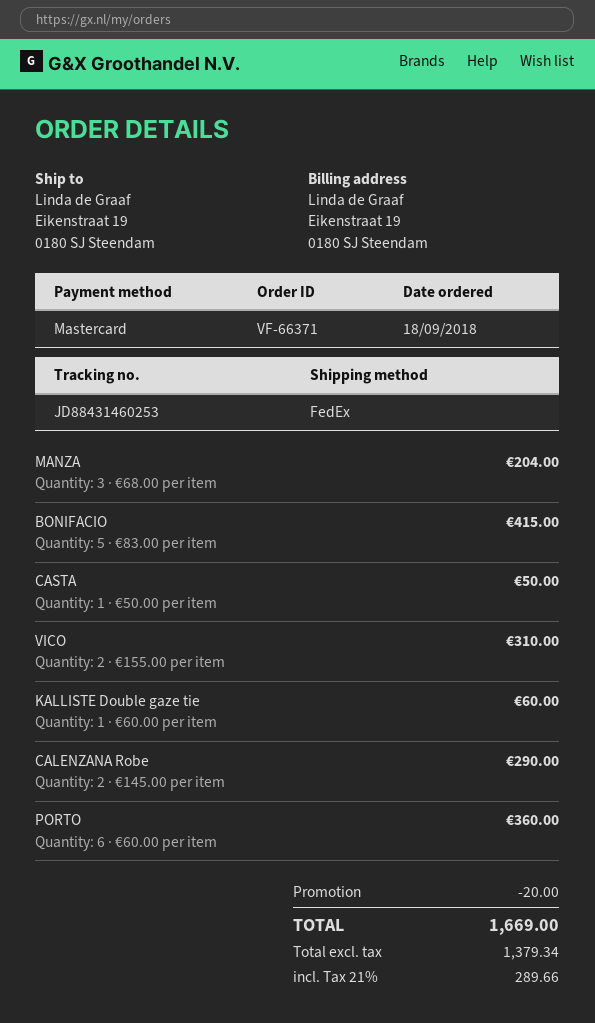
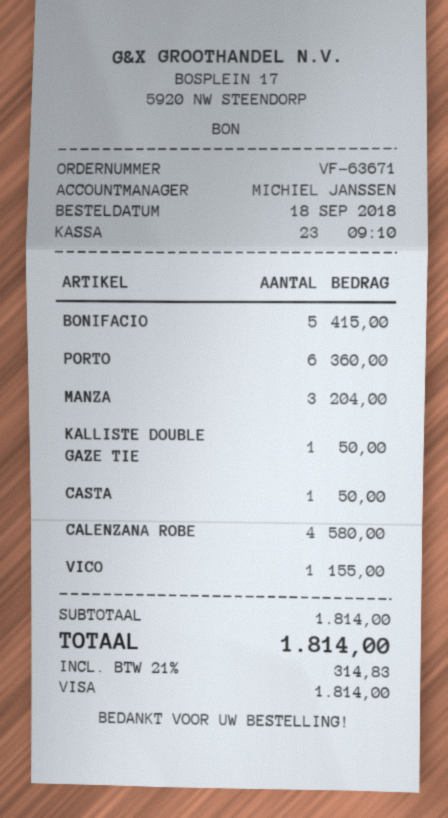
order number: VF-66371 -> VF-63671
payment method: Mastercard -> Visa
VICO: 2 for 310.00 -> 1 for 155.00
KALLISTE Double gaze tie: 1 for 60.00 -> 1 for 50.00
CALENZANA Robe: 2 for 290.00 -> 4 for 580.00
discount: 20.00 -> none
tax: 21% = 289.66 -> 21% = 314.83
total: 1669.00 -> 1814.00

